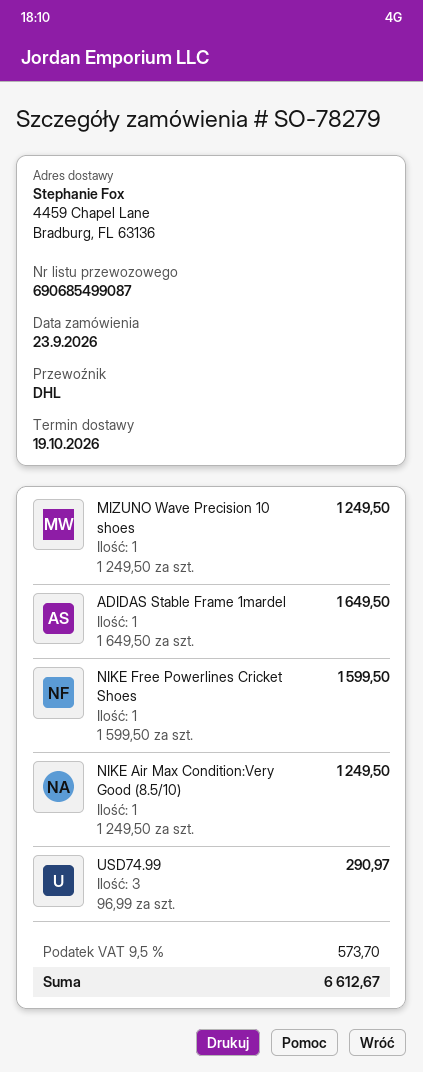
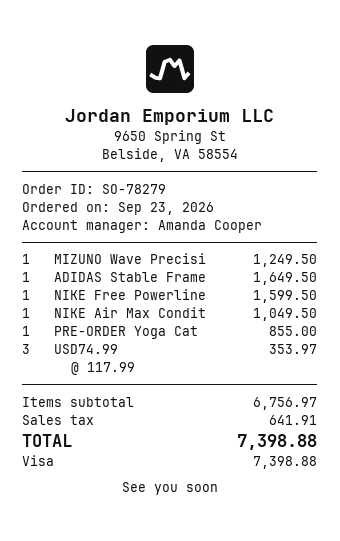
NIKE Air Max Condition:Very Good (8.5/10): 1 x 1249.50 = 1249.50 -> 1 x 1049.50 = 1049.50
USD74.99: 3 x 96.99 = 290.97 -> 3 x 117.99 = 353.97
PRE-ORDER Yoga Cat: none -> 1 x 855.00 = 855.00
tax: 573.70 -> 641.91
total: 6612.67 -> 7398.88

